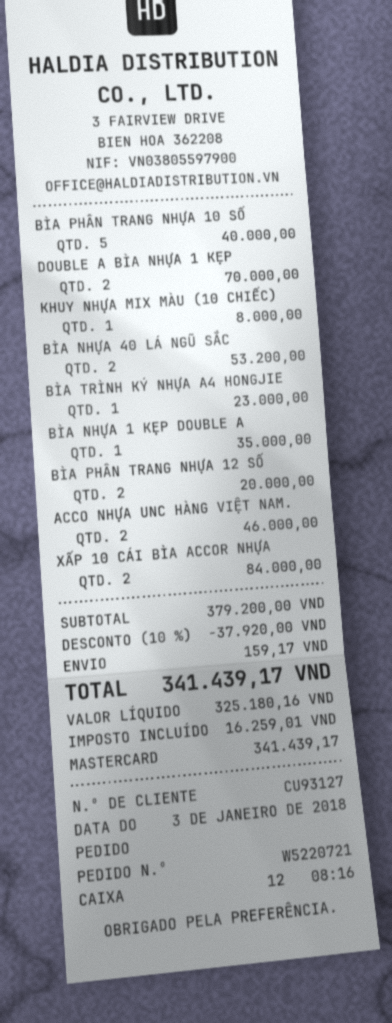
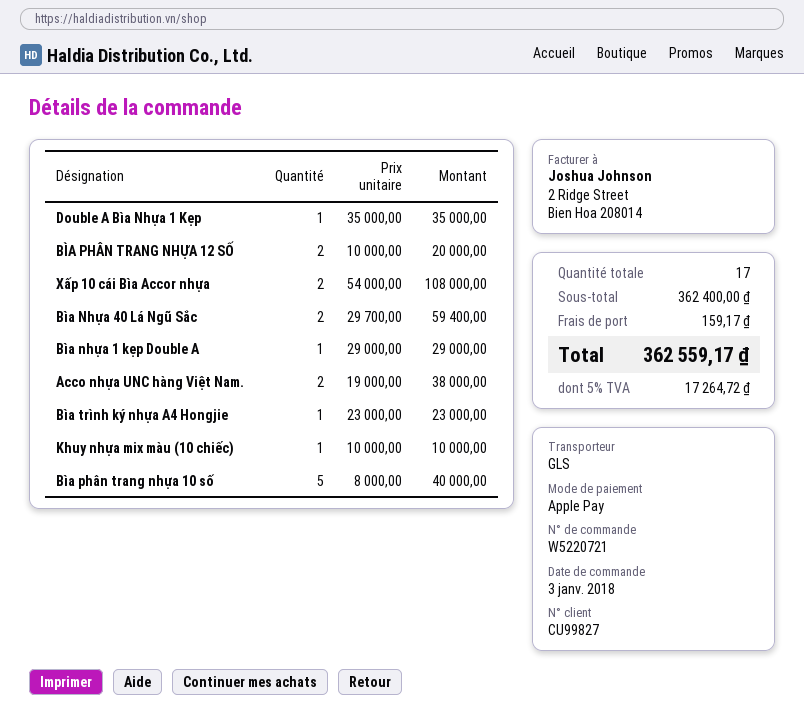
customer number: CU93127 -> CU99827
payment method: Mastercard -> Apple Pay
DOUBLE A BÌA NHỰA 1 KẸP: 2 for 70000.00 -> 1 for 35000.00
KHUY NHỰA MIX MÀU (10 CHIẾC): 1 for 8000.00 -> 1 for 10000.00
BÌA NHỰA 40 LÁ NGŨ SẮC: 2 for 53200.00 -> 2 for 59400.00
BÌA NHỰA 1 KẸP DOUBLE A: 1 for 35000.00 -> 1 for 29000.00
ACCO NHỰA UNC HÀNG VIỆT NAM.: 2 for 46000.00 -> 2 for 38000.00
XẤP 10 CÁI BÌA ACCOR NHỰA: 2 for 84000.00 -> 2 for 108000.00
subtotal: 379200.00 -> 362400.00
discount: 10% = 37920.00 -> none
tax: 16259.01 -> 17264.72
total: 341439.17 -> 362559.17

